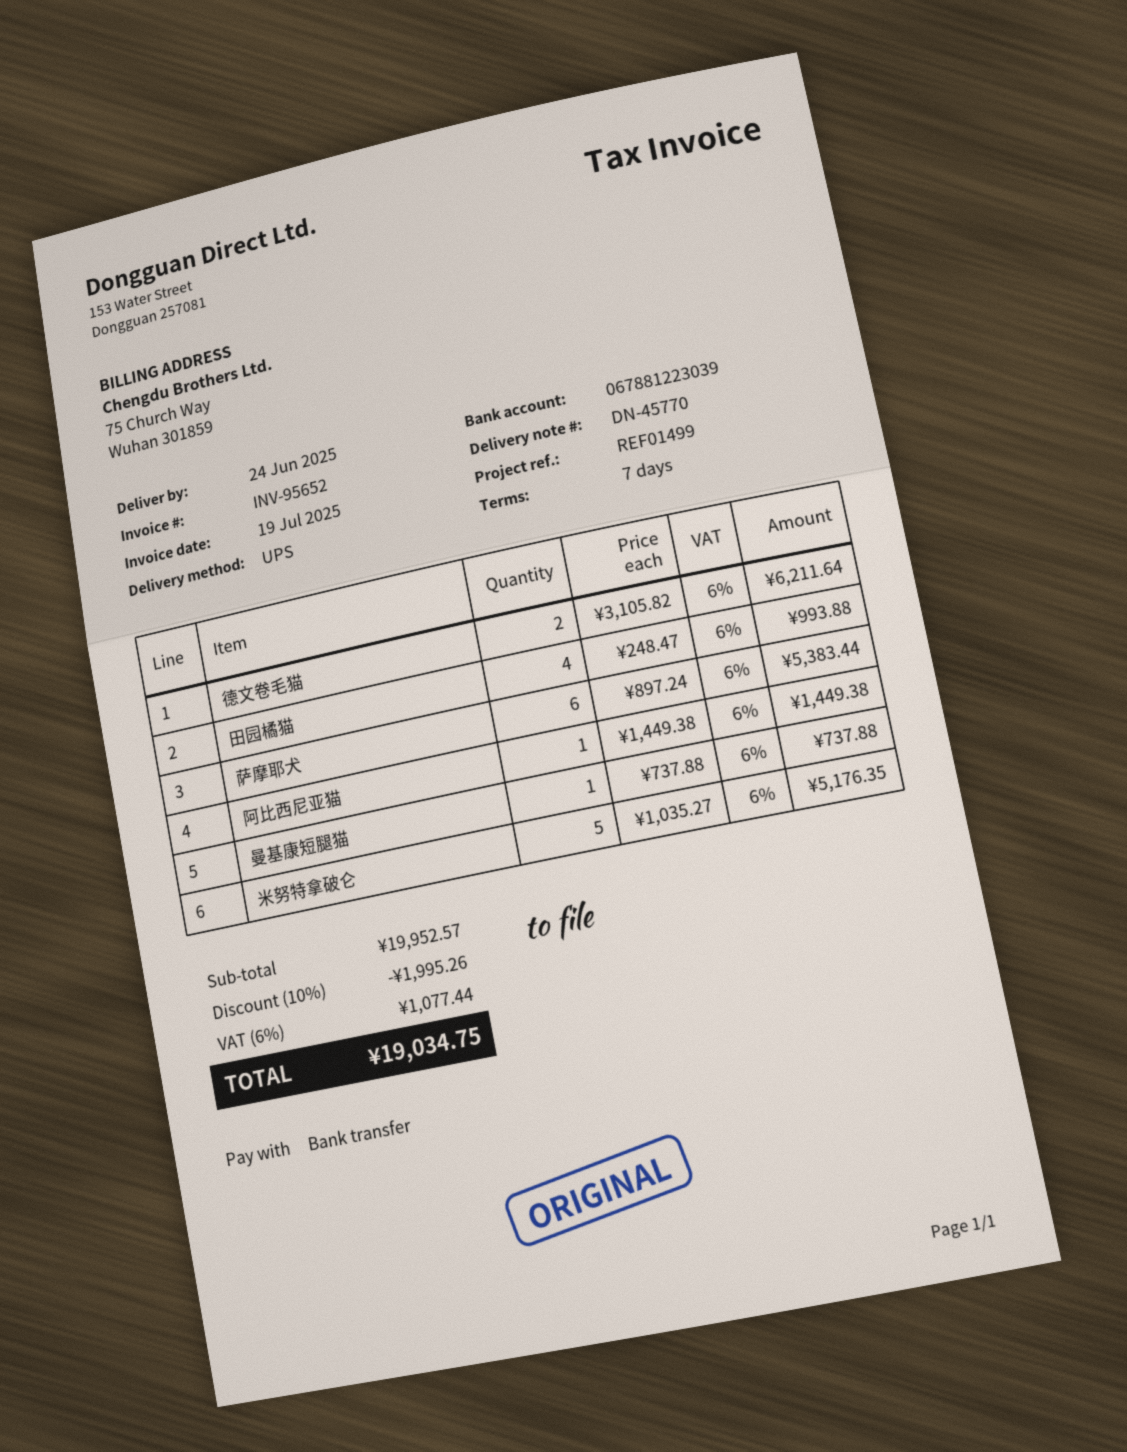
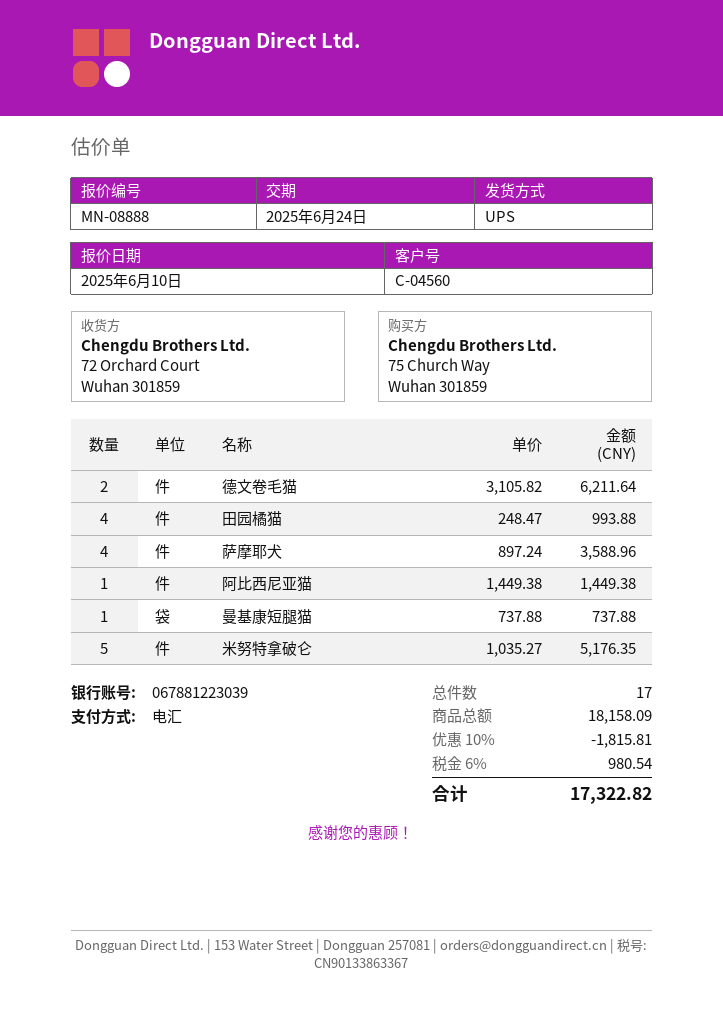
萨摩耶犬: 6 x 897.24 = 5383.44 -> 4 x 897.24 = 3588.96
subtotal: 19952.57 -> 18158.09
discount: 10% = 1995.26 -> 10% = 1815.81
tax: 6% = 1077.44 -> 6% = 980.54
total: 19034.75 -> 17322.82

